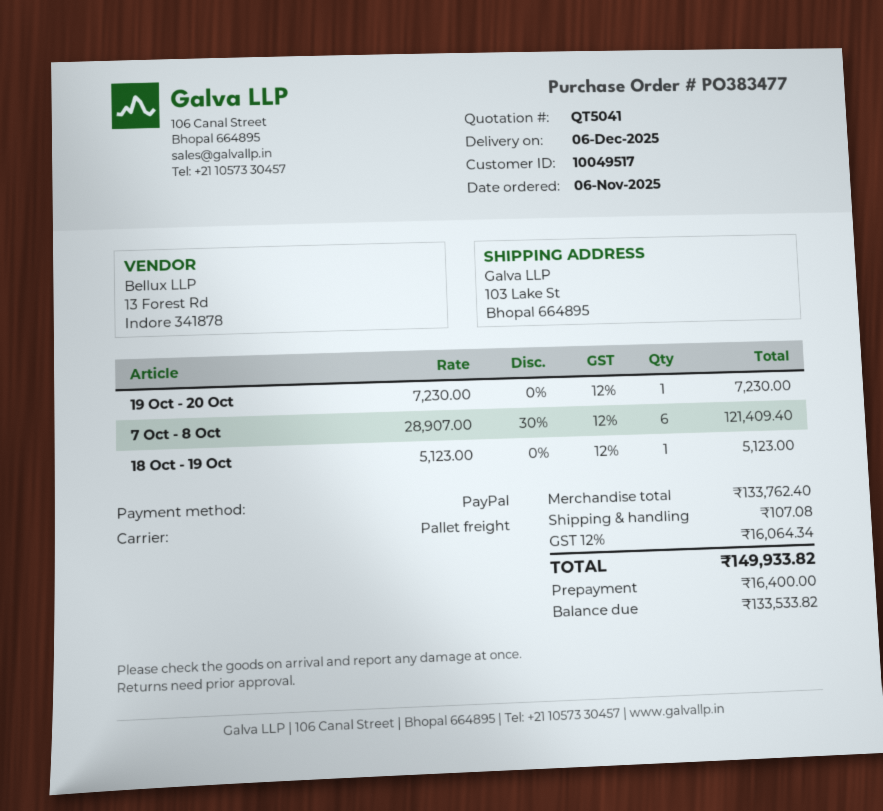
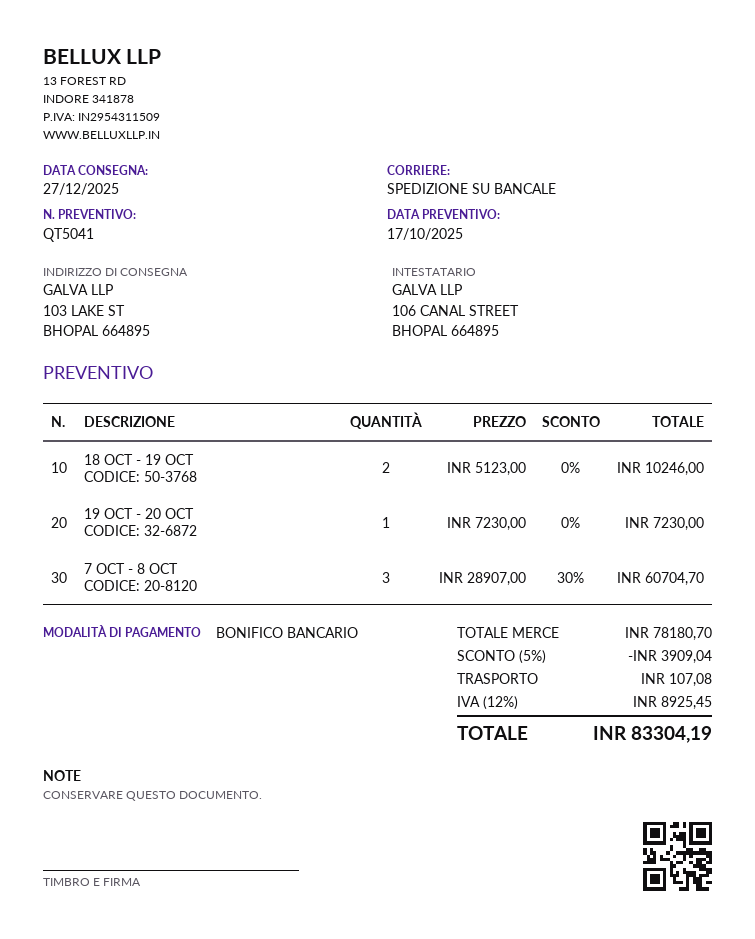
delivery date: 2025-12-06 -> 2025-12-27
payment method: PayPal -> bank transfer
7 Oct - 8 Oct: 6 x 28907.00 - 30% = 121409.40 -> 3 x 28907.00 - 30% = 60704.70
18 Oct - 19 Oct: 1 x 5123.00 = 5123.00 -> 2 x 5123.00 = 10246.00
subtotal: 133762.40 -> 78180.70
discount: none -> 5% = 3909.04
tax: 12% = 16064.34 -> 12% = 8925.45
total: 149933.82 -> 83304.19

